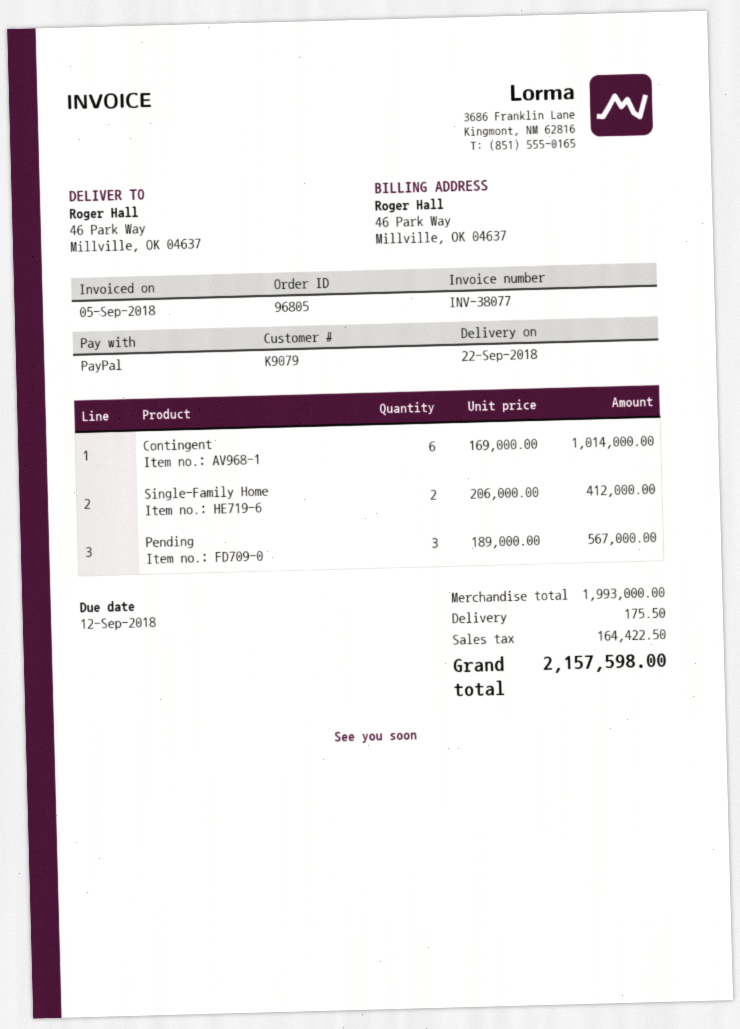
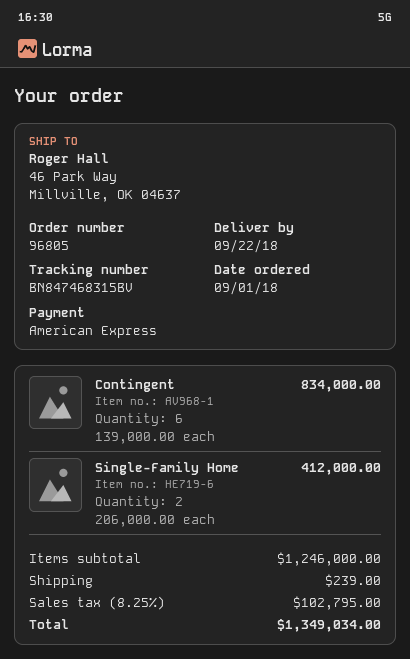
payment method: PayPal -> American Express
Contingent: 6 x 169000.00 = 1014000.00 -> 6 x 139000.00 = 834000.00
Pending: 3 x 189000.00 = 567000.00 -> none
subtotal: 1993000.00 -> 1246000.00
shipping: 175.50 -> 239.00
tax: 164422.50 -> 102795.00
total: 2157598.00 -> 1349034.00

